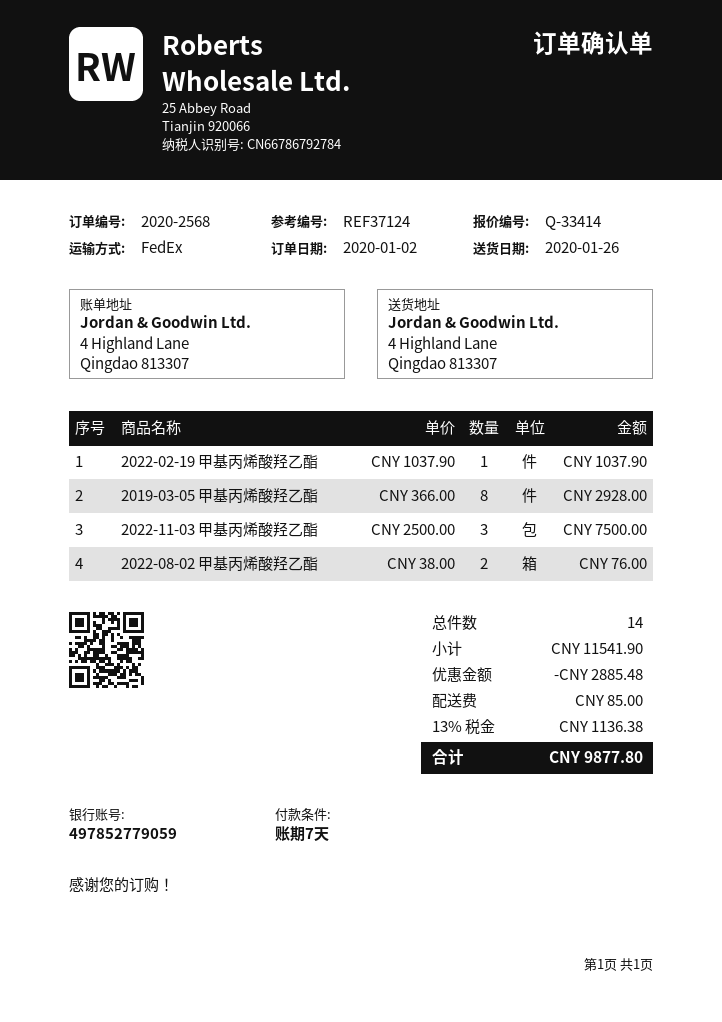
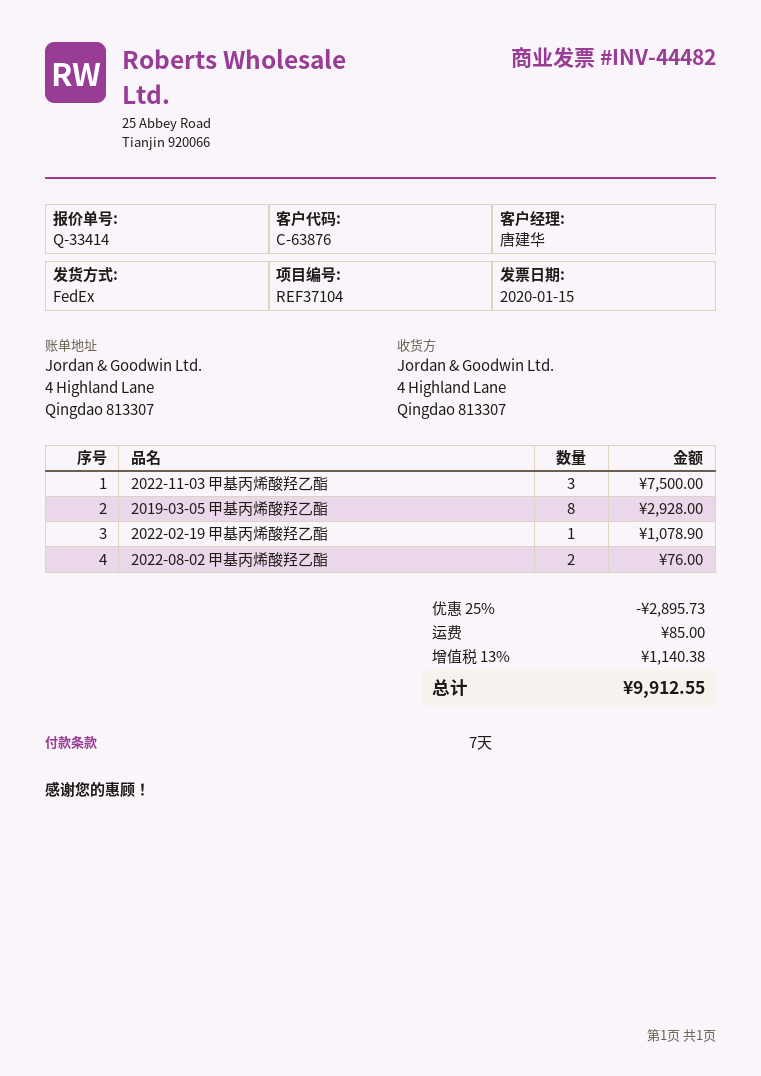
reference: REF37124 -> REF37104
2022-02-19 甲基丙烯酸羟乙酯: 1 for 1037.90 -> 1 for 1078.90
discount: 2885.48 -> 2895.73
tax: 13% = 1136.38 -> 13% = 1140.38
total: 9877.80 -> 9912.55

